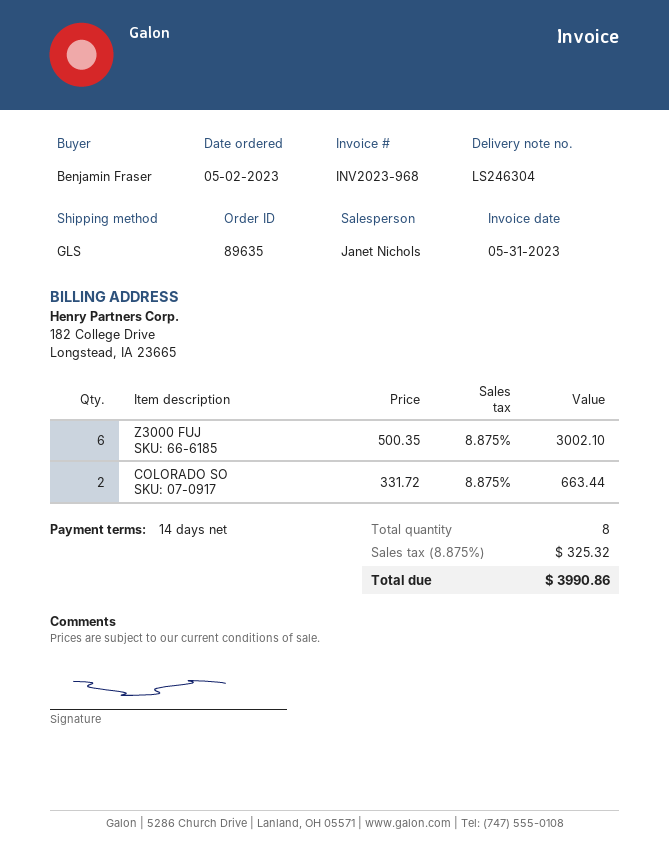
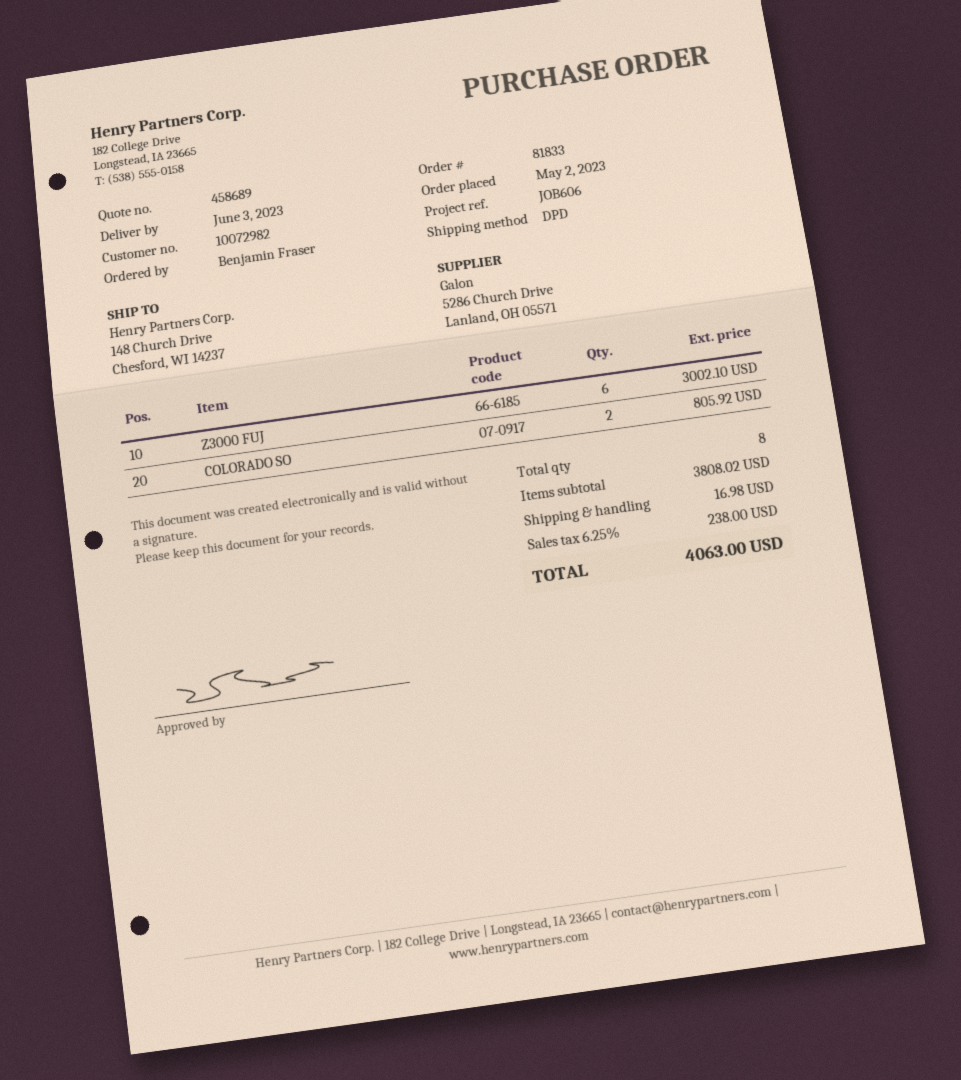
order number: 89635 -> 81833
shipping method: GLS -> DPD
COLORADO SO: 2 for 663.44 -> 2 for 805.92
shipping: none -> 16.98
tax: 8.875% = 325.32 -> 6.25% = 238.00
total: 3990.86 -> 4063.00

